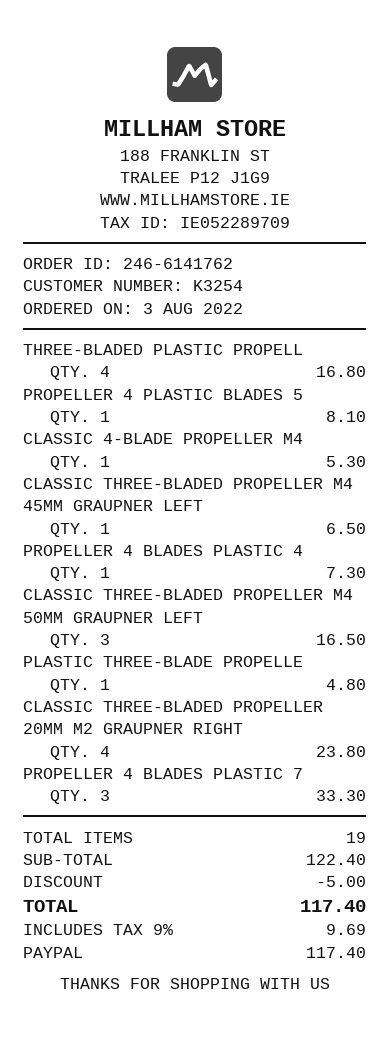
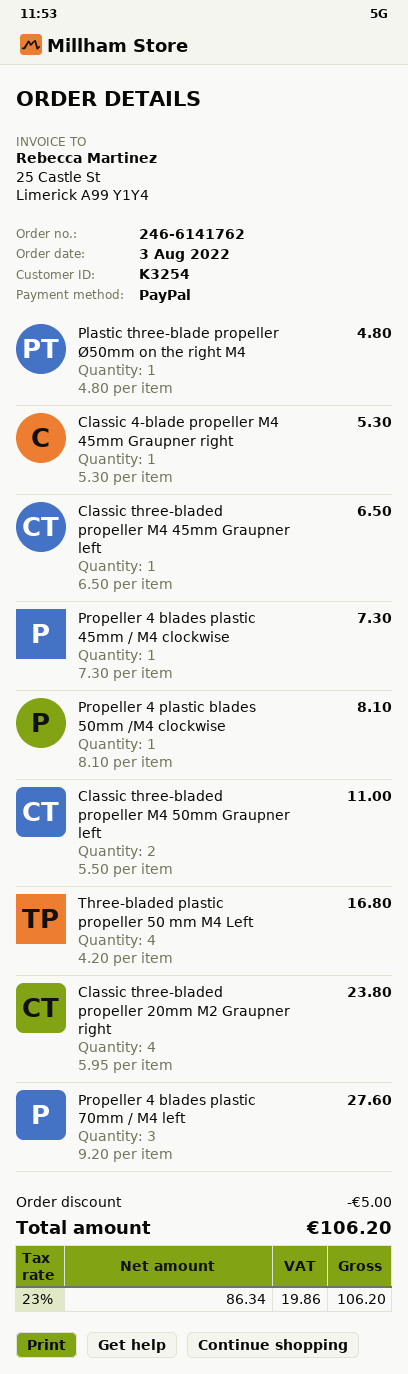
CLASSIC THREE-BLADED PROPELLER M4 50MM GRAUPNER LEFT: 3 for 16.50 -> 2 for 11.00
PROPELLER 4 BLADES PLASTIC 7: 3 for 33.30 -> 3 for 27.60
tax: 9% = 9.69 -> 23% = 19.86
total: 117.40 -> 106.20

